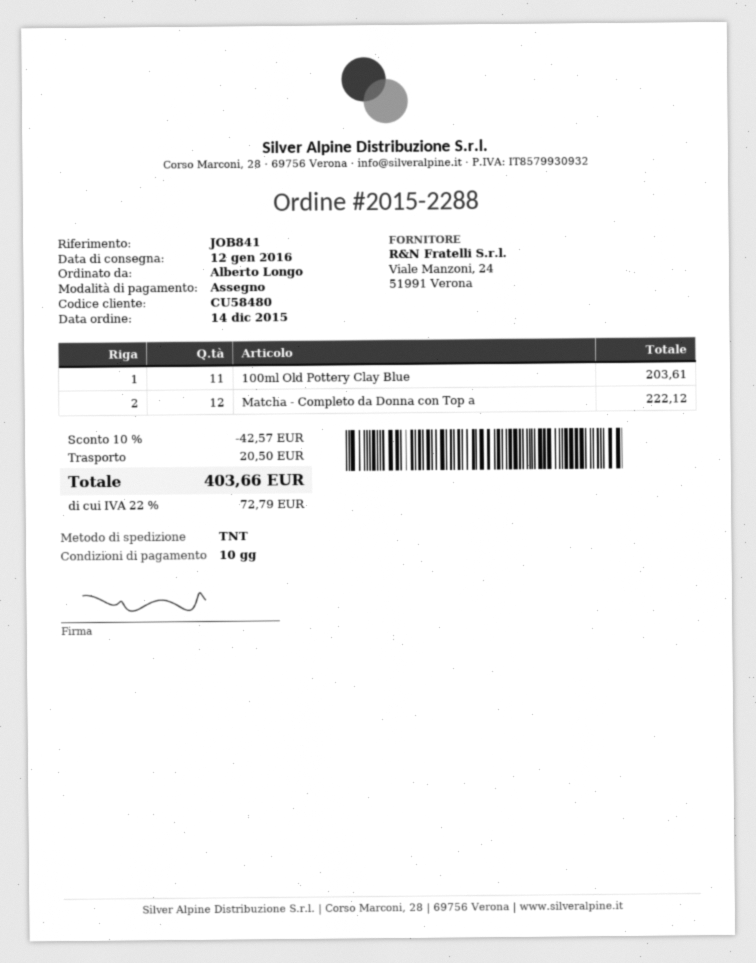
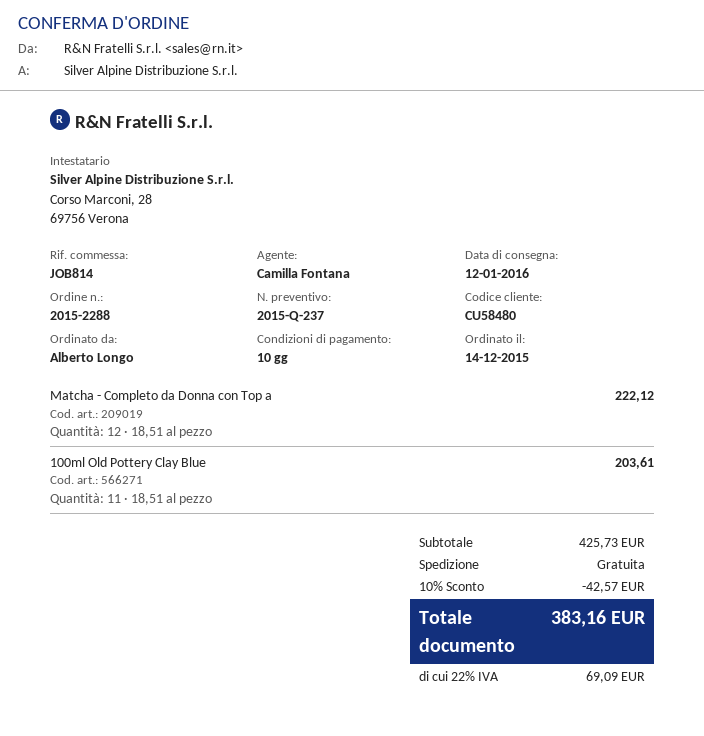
reference: JOB841 -> JOB814
shipping: 20.50 -> 0.00
tax: 22% = 72.79 -> 22% = 69.09
total: 403.66 -> 383.16

